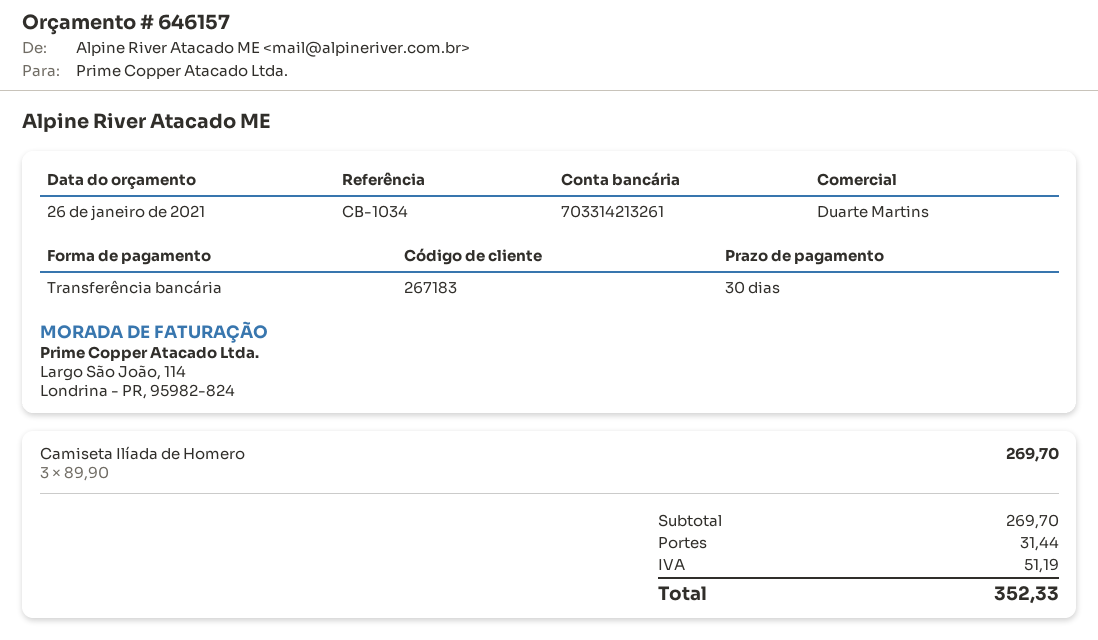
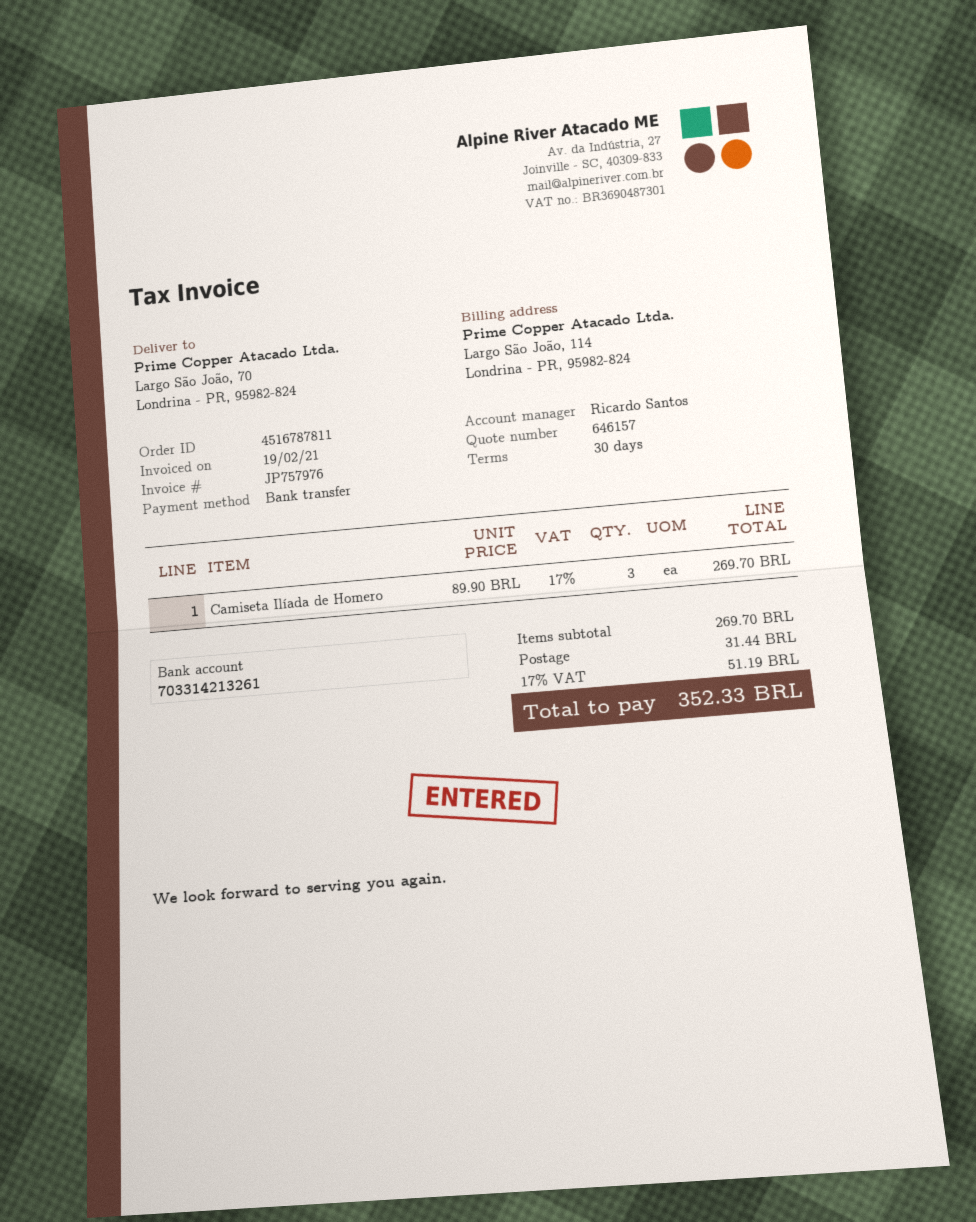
sales rep: Duarte Martins -> Ricardo Santos

